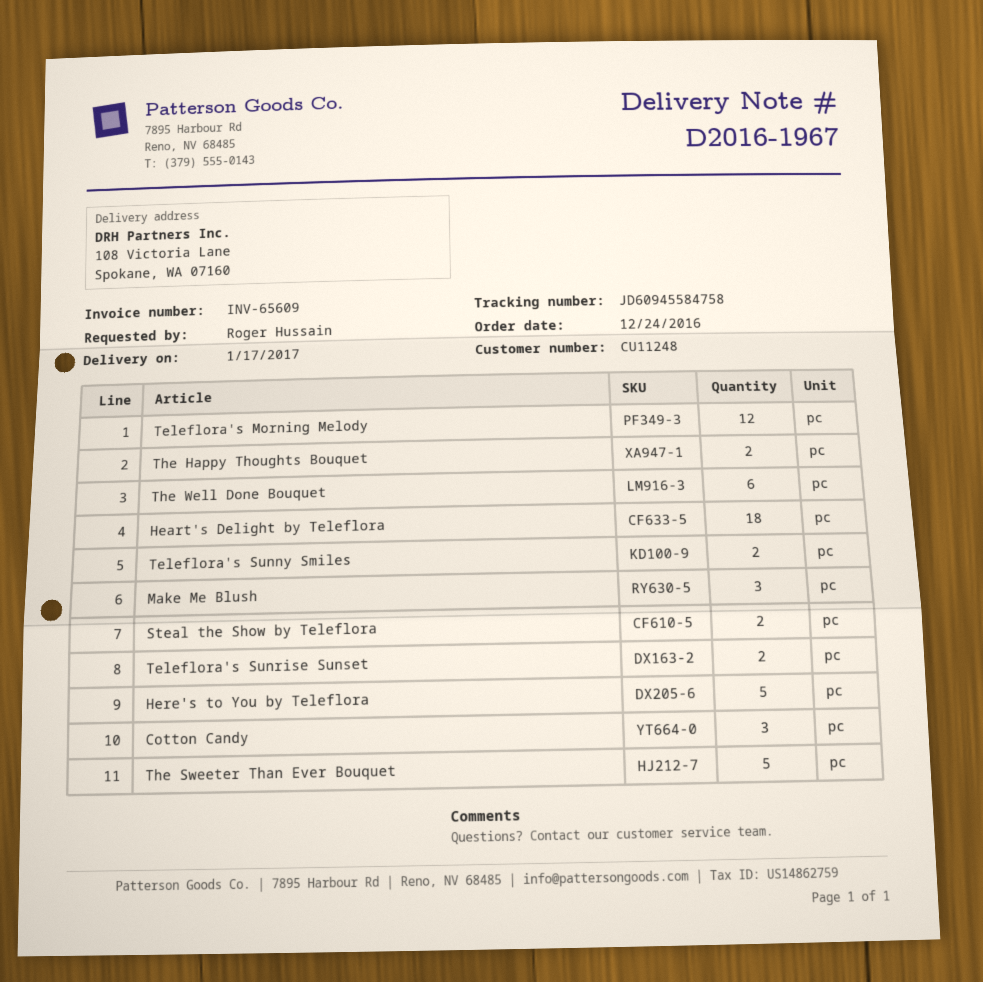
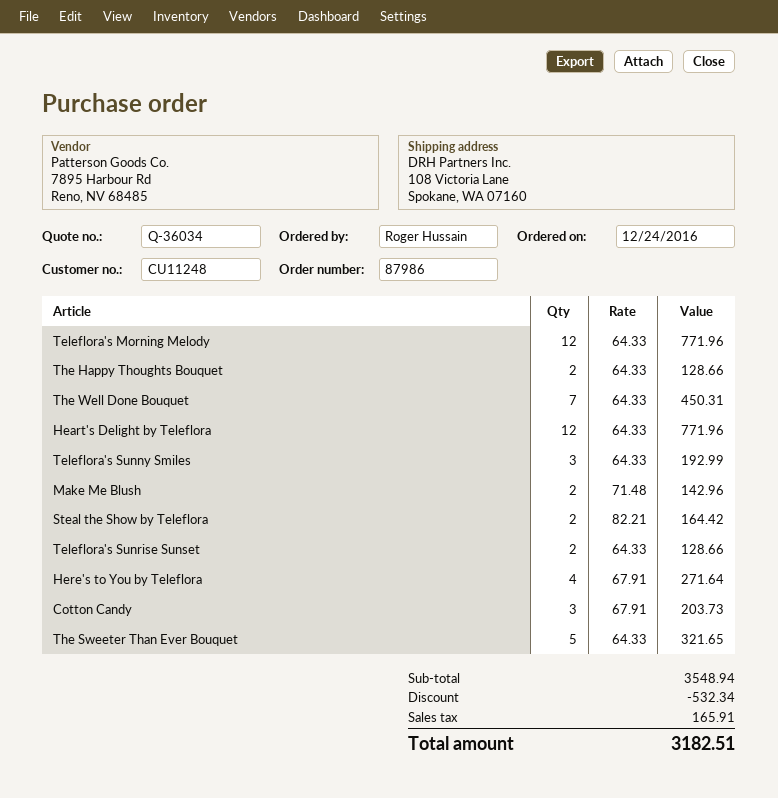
The Well Done Bouquet: 6 -> 7
Heart's Delight by Teleflora: 18 -> 12
Teleflora's Sunny Smiles: 2 -> 3
Make Me Blush: 3 -> 2
Here's to You by Teleflora: 5 -> 4

